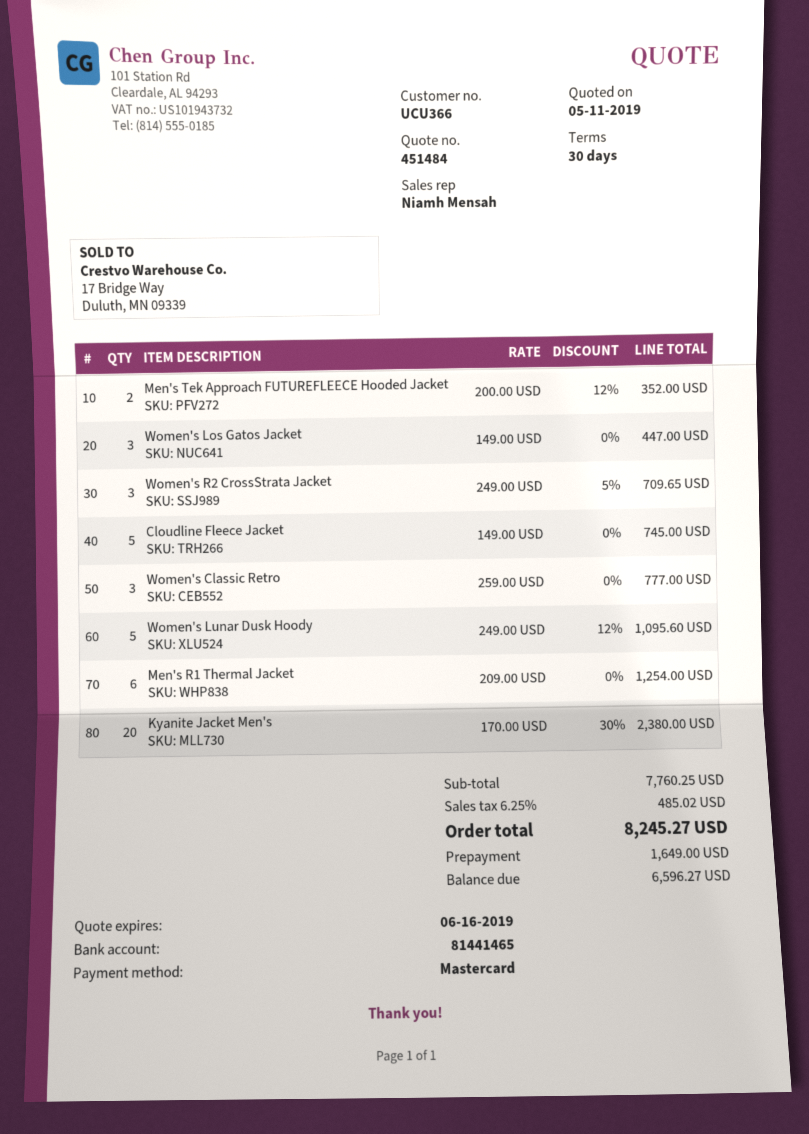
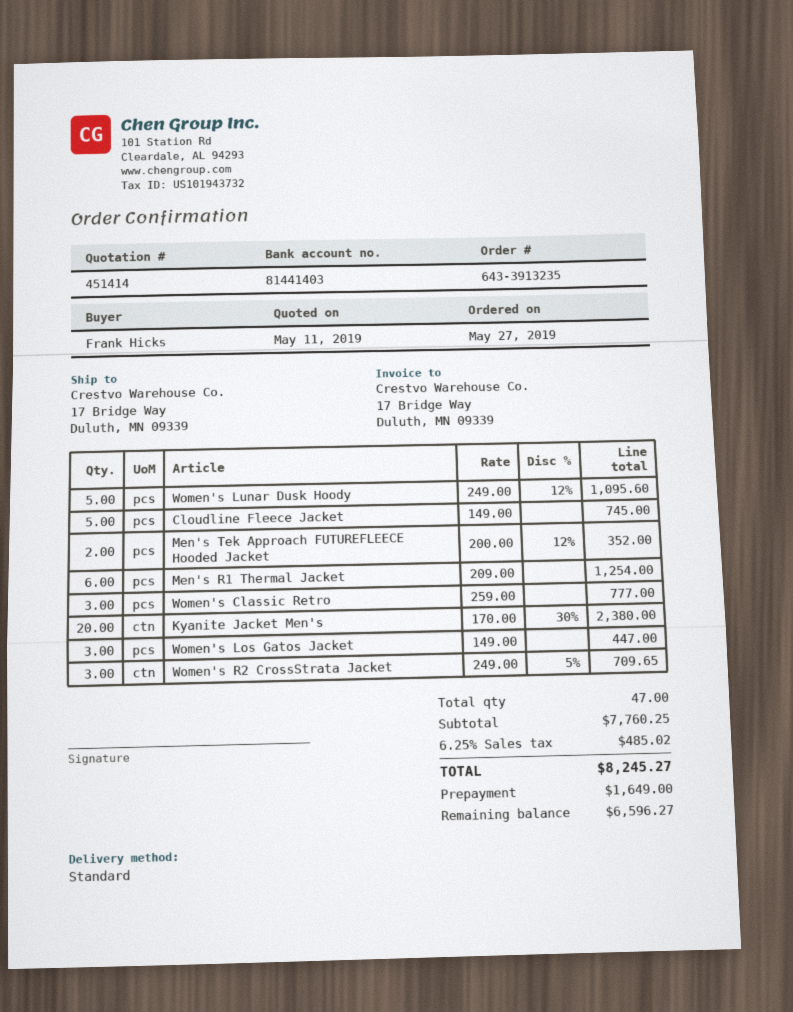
quote number: 451484 -> 451414
bank account: 81441465 -> 81441403

